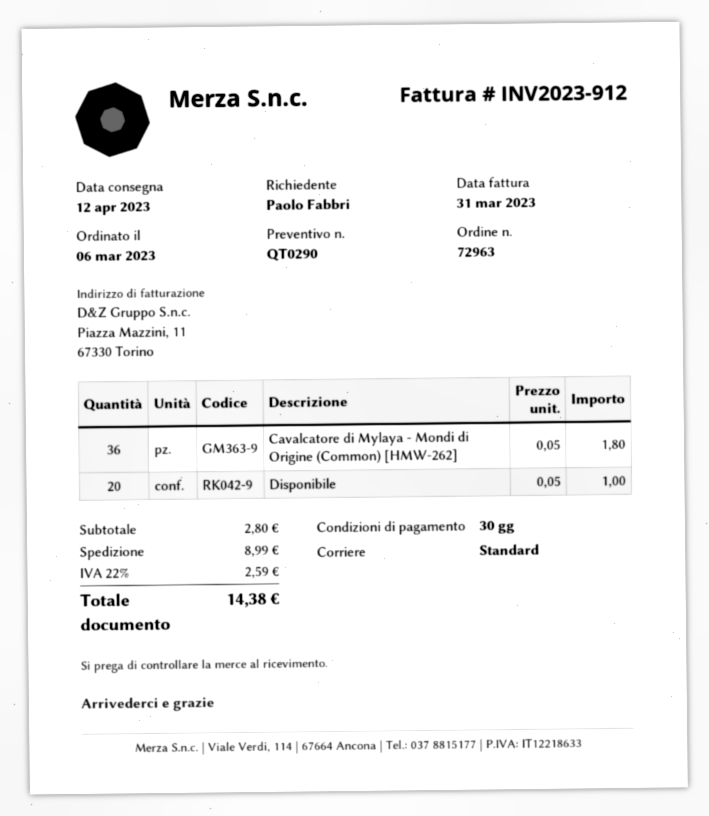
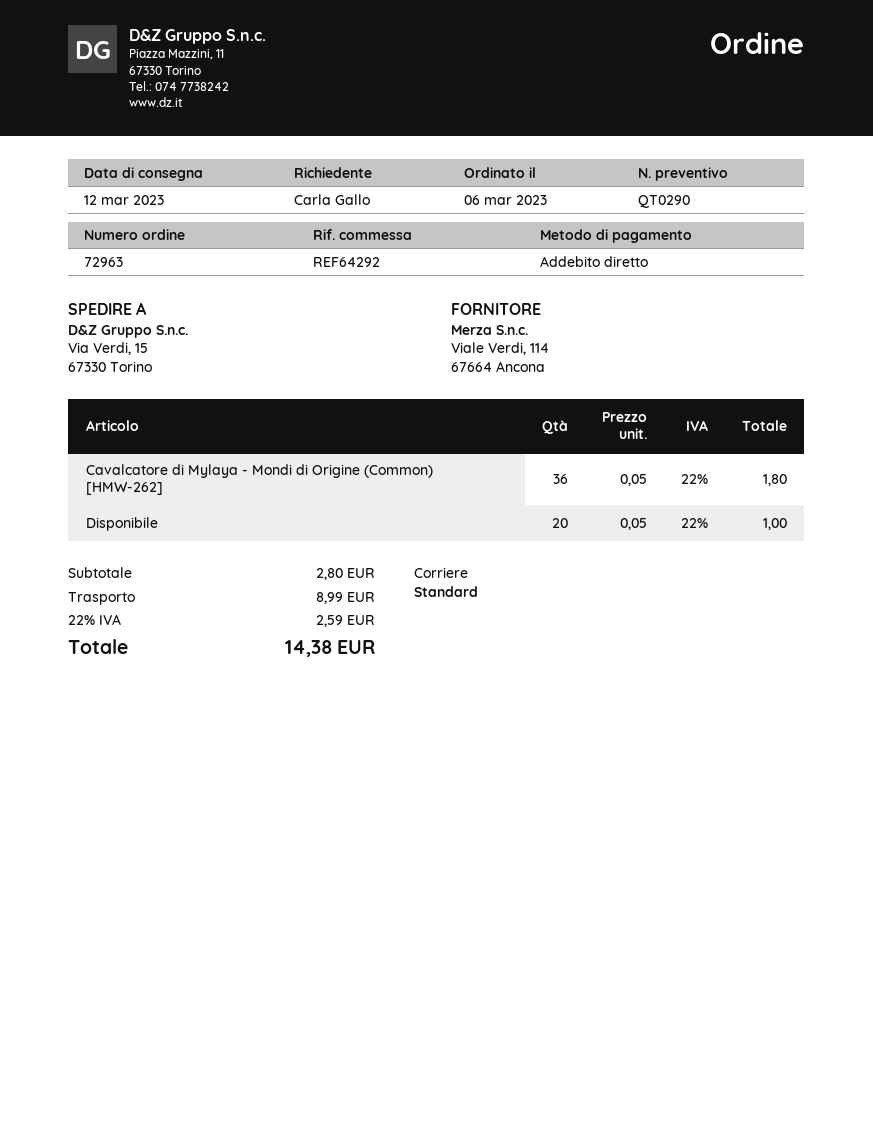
delivery date: 2023-04-12 -> 2023-03-12
ordered by: Paolo Fabbri -> Carla Gallo

